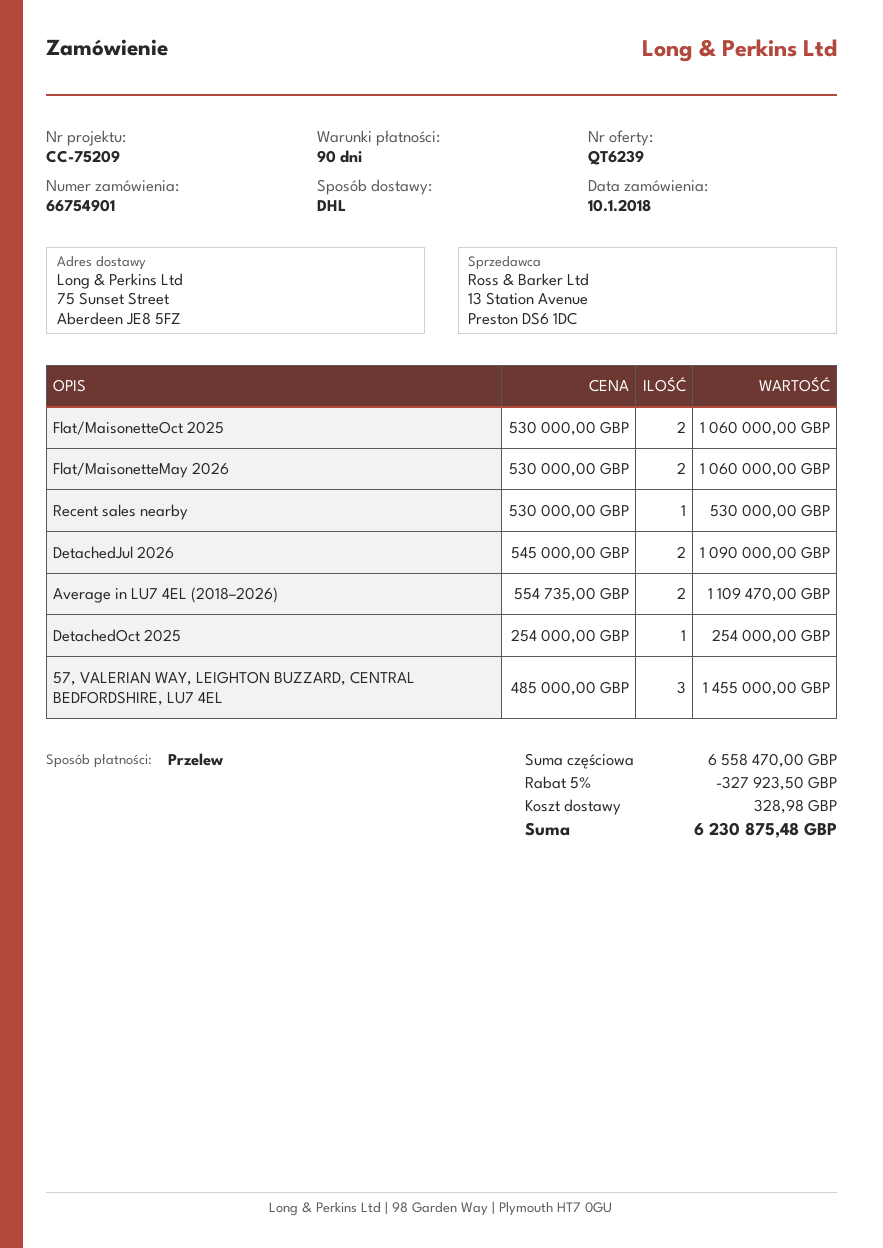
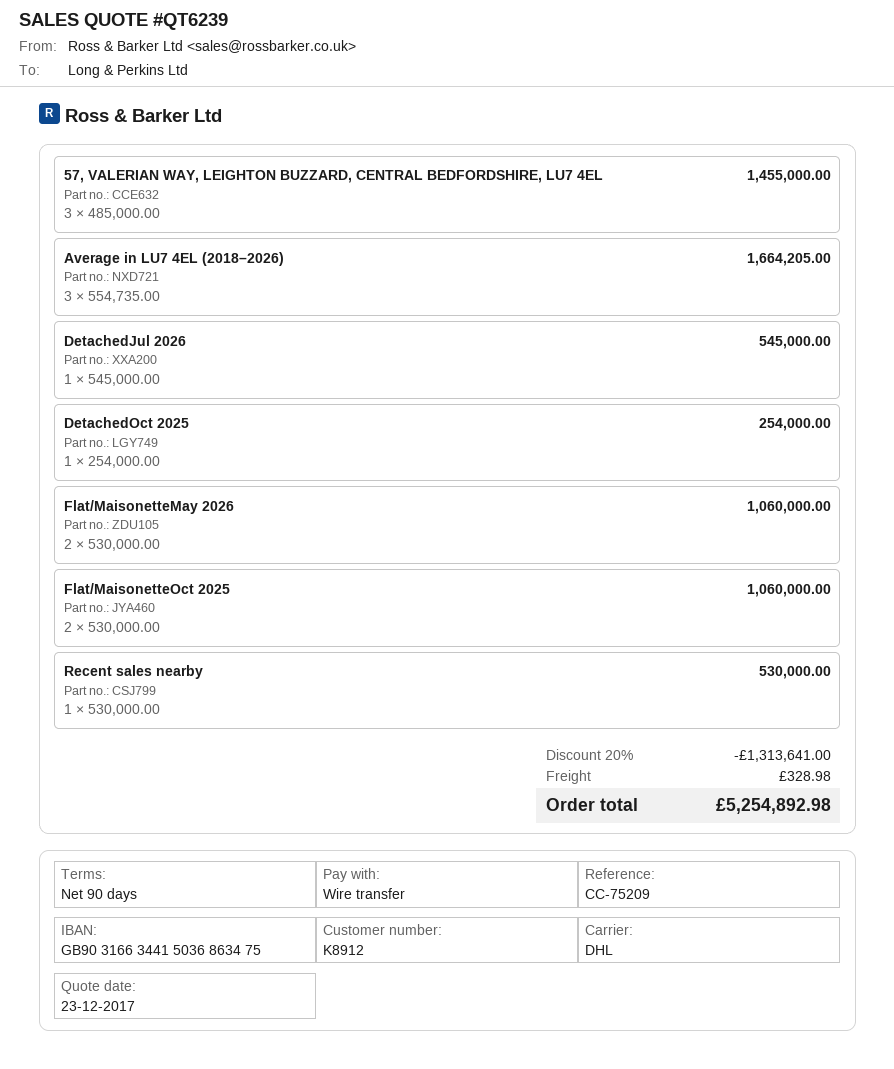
DetachedJul 2026: 2 x 545000.00 = 1090000.00 -> 1 x 545000.00 = 545000.00
Average in LU7 4EL (2018–2026): 2 x 554735.00 = 1109470.00 -> 3 x 554735.00 = 1664205.00
discount: 5% = 327923.50 -> 20% = 1313641.00
total: 6230875.48 -> 5254892.98

